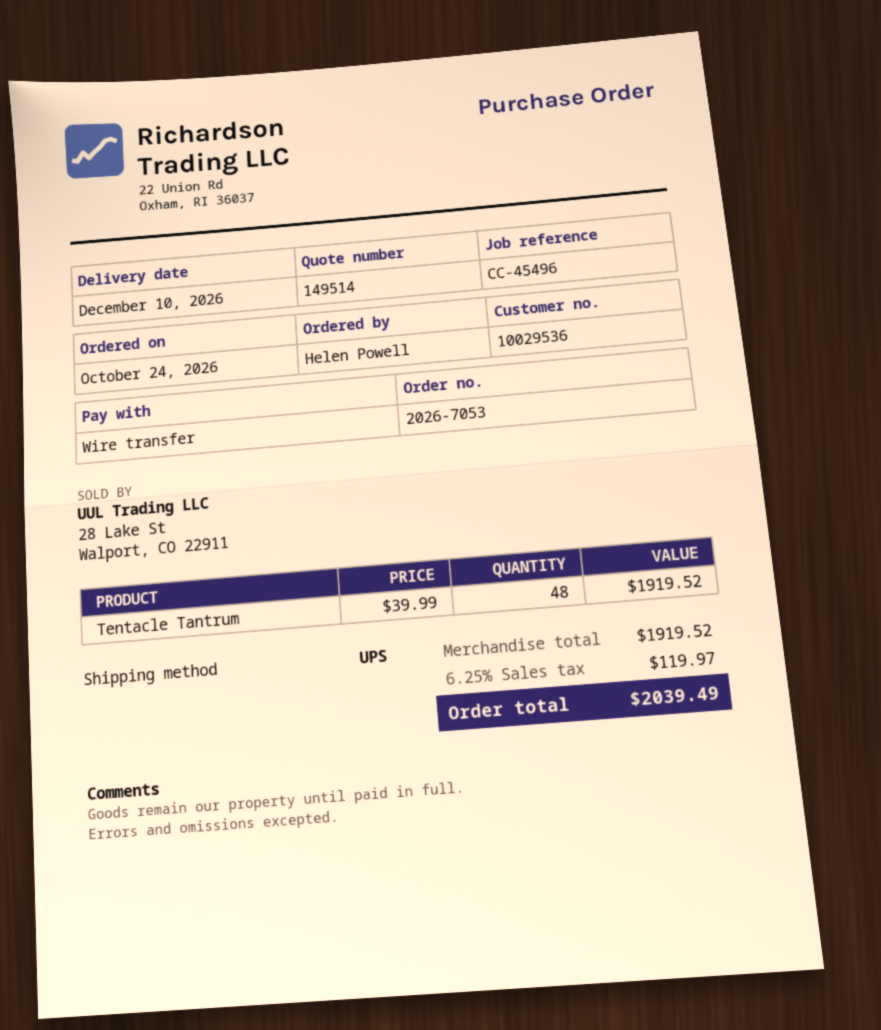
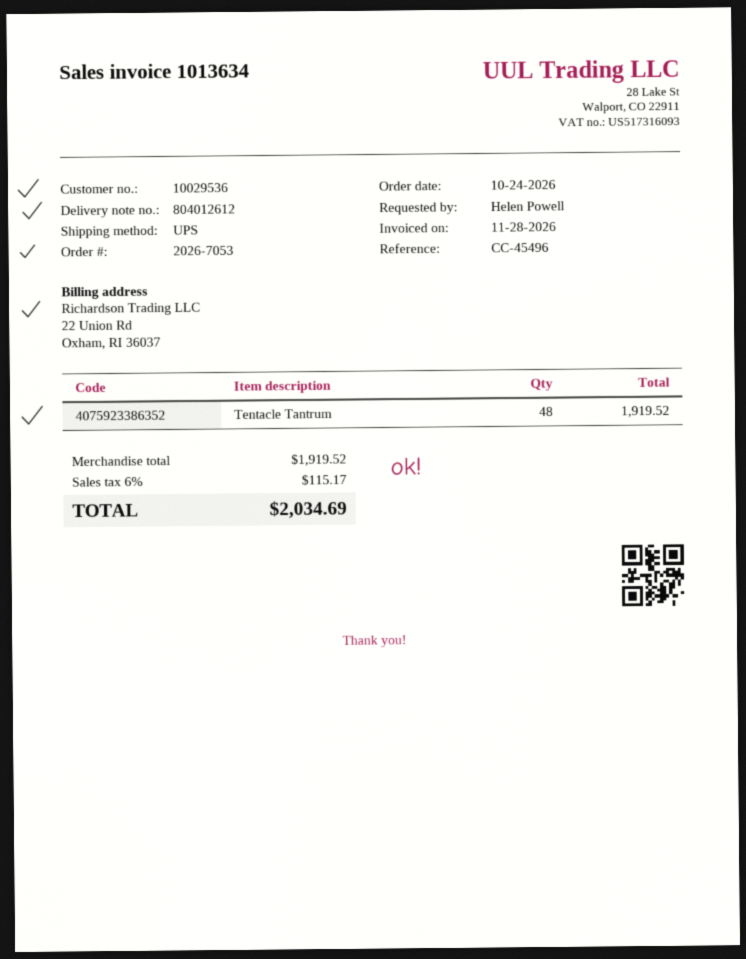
tax: 6.25% = 119.97 -> 6% = 115.17
total: 2039.49 -> 2034.69

